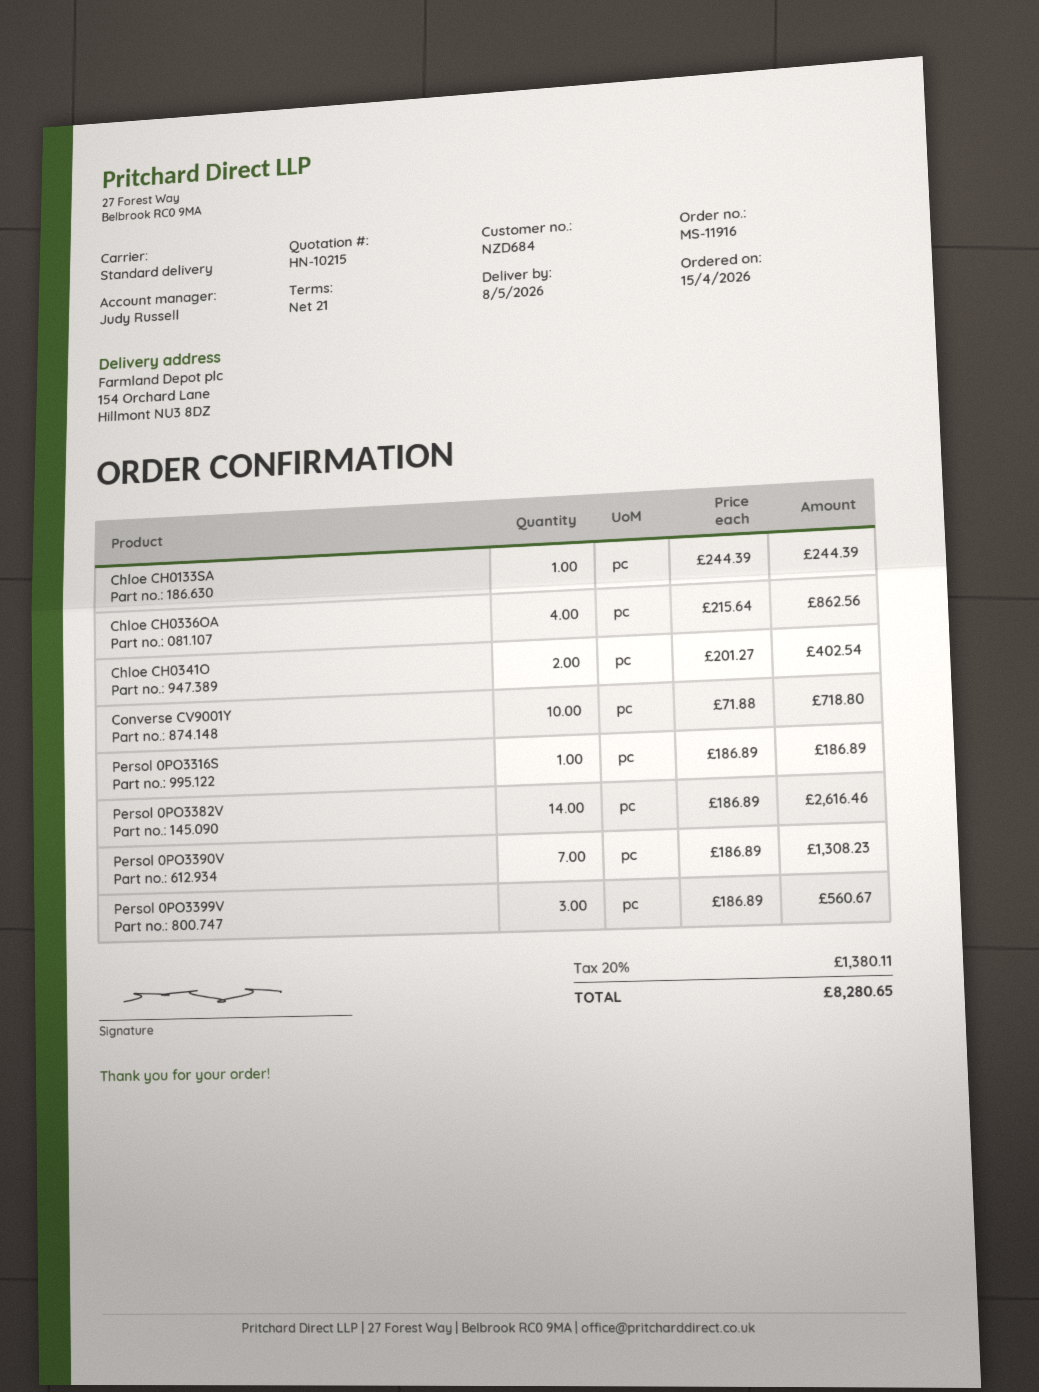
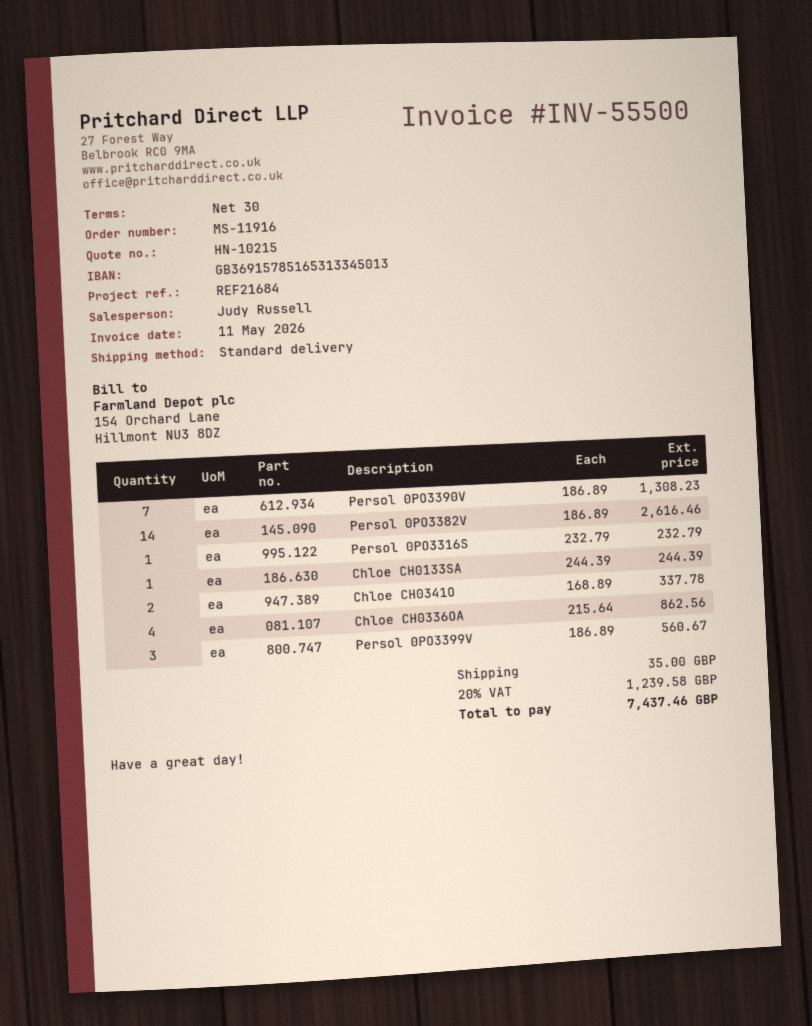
payment terms: 21 days -> 30 days
Chloe CH0341O: 2 x 201.27 = 402.54 -> 2 x 168.89 = 337.78
Converse CV9001Y: 10 x 71.88 = 718.80 -> none
Persol 0PO3316S: 1 x 186.89 = 186.89 -> 1 x 232.79 = 232.79
shipping: none -> 35.00
tax: 20% = 1380.11 -> 20% = 1239.58
total: 8280.65 -> 7437.46

